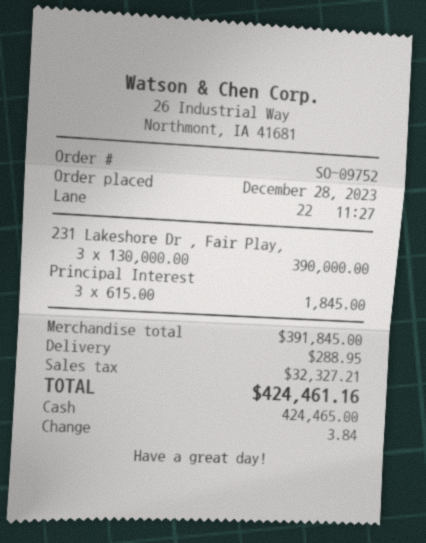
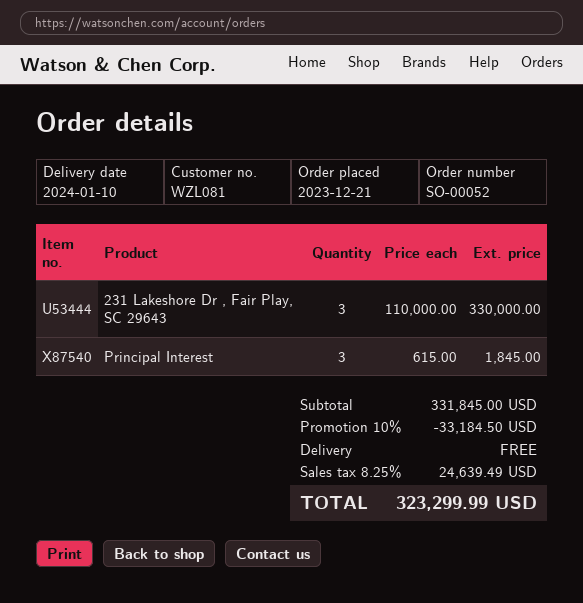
order number: SO-09752 -> SO-00052
order date: 2023-12-28 -> 2023-12-21
231 Lakeshore Dr , Fair Play,: 3 x 130000.00 = 390000.00 -> 3 x 110000.00 = 330000.00
subtotal: 391845.00 -> 331845.00
discount: none -> 10% = 33184.50
shipping: 288.95 -> 0.00
tax: 32327.21 -> 24639.49
total: 424461.16 -> 323299.99

